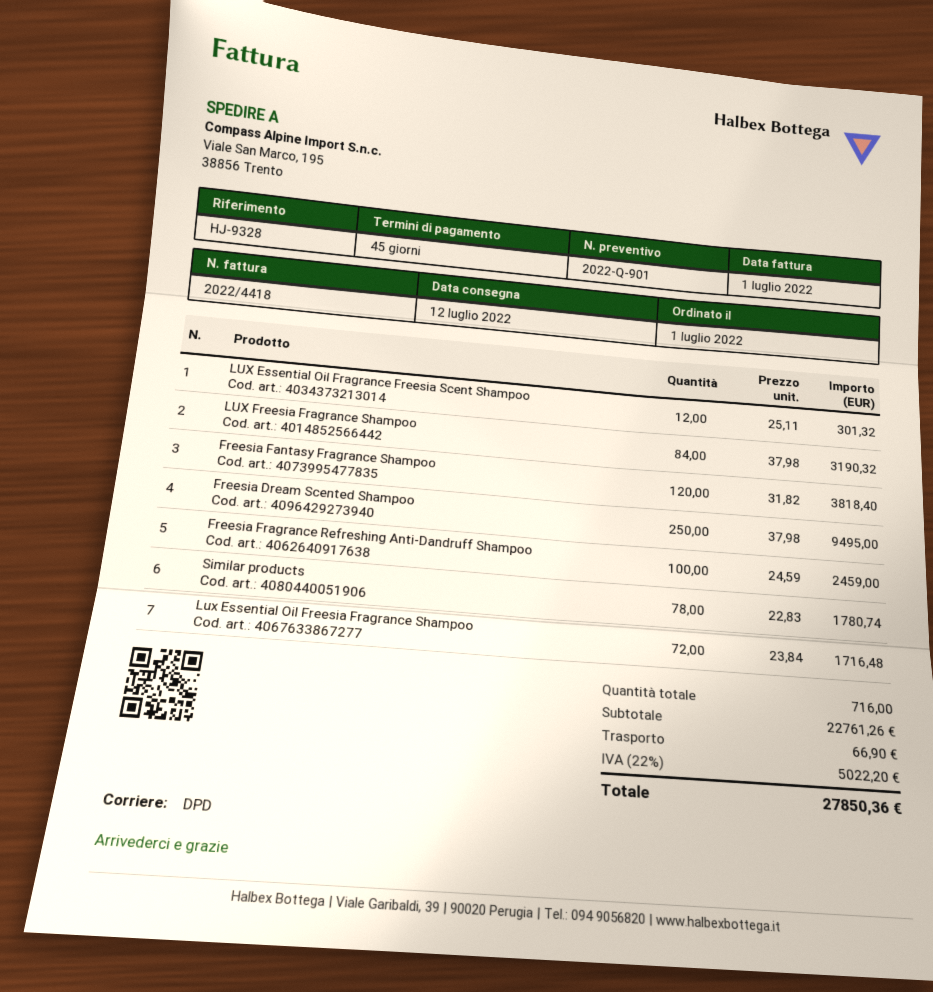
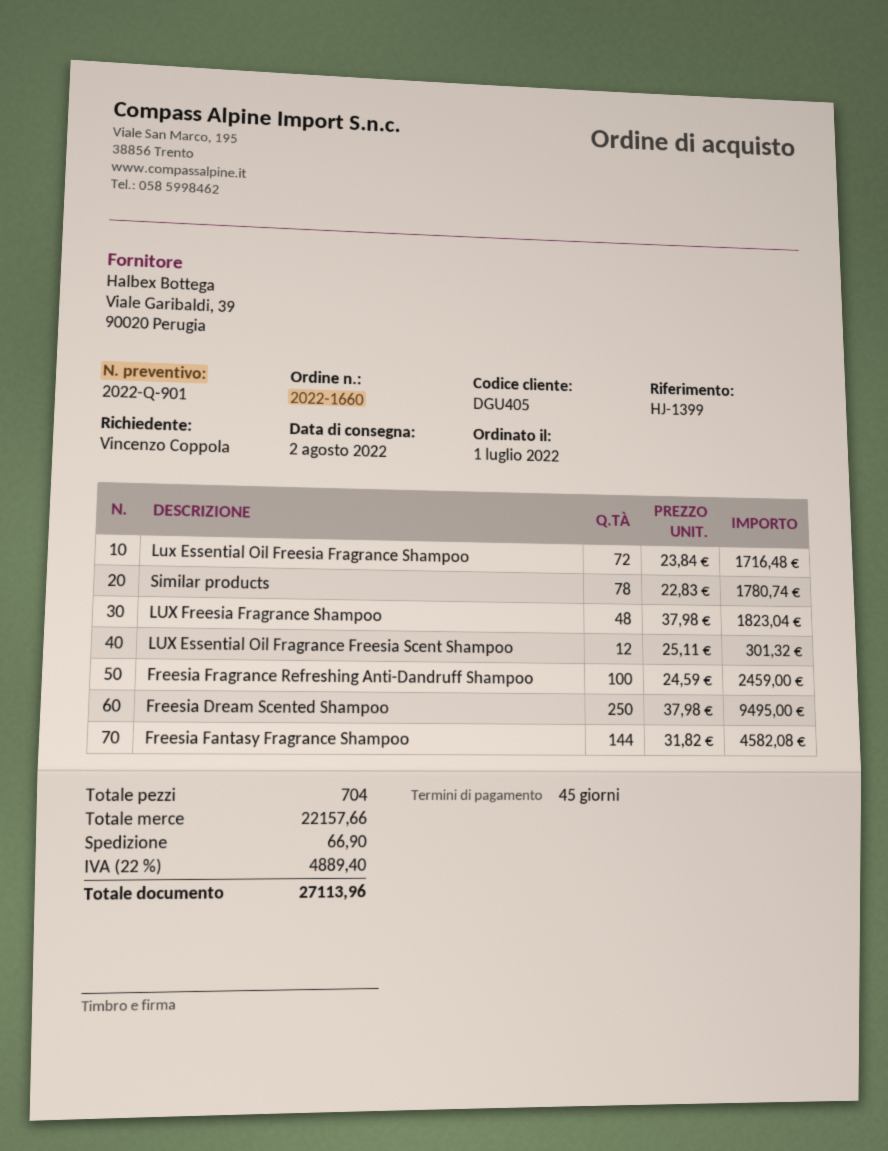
delivery date: 2022-07-12 -> 2022-08-02
reference: HJ-9328 -> HJ-1399
LUX Freesia Fragrance Shampoo: 84 x 37.98 = 3190.32 -> 48 x 37.98 = 1823.04
Freesia Fantasy Fragrance Shampoo: 120 x 31.82 = 3818.40 -> 144 x 31.82 = 4582.08
total quantity: 716 -> 704
subtotal: 22761.26 -> 22157.66
tax: 22% = 5022.20 -> 22% = 4889.40
total: 27850.36 -> 27113.96

